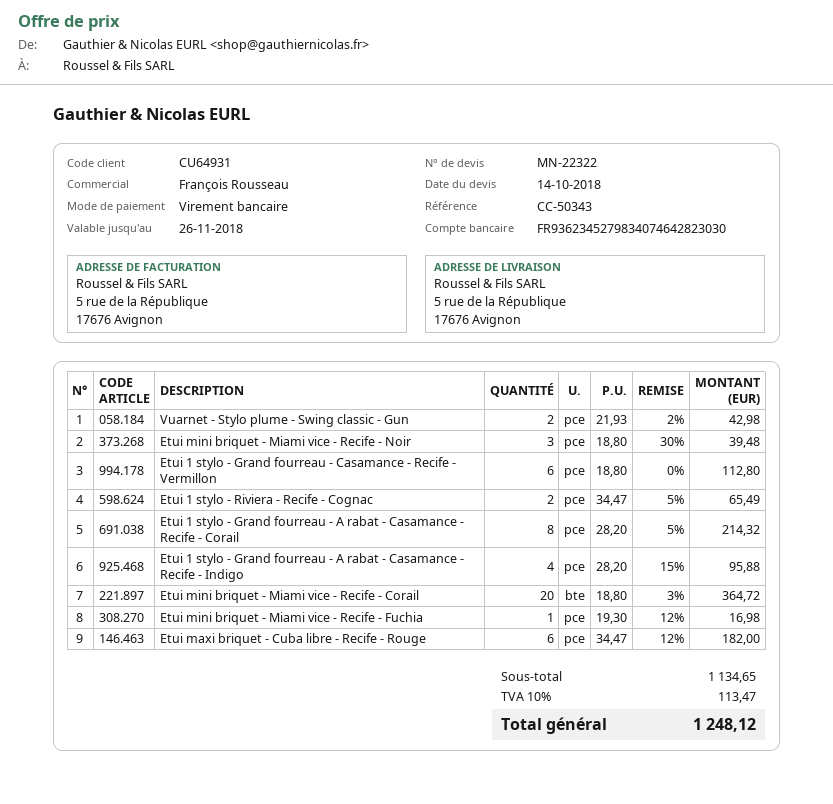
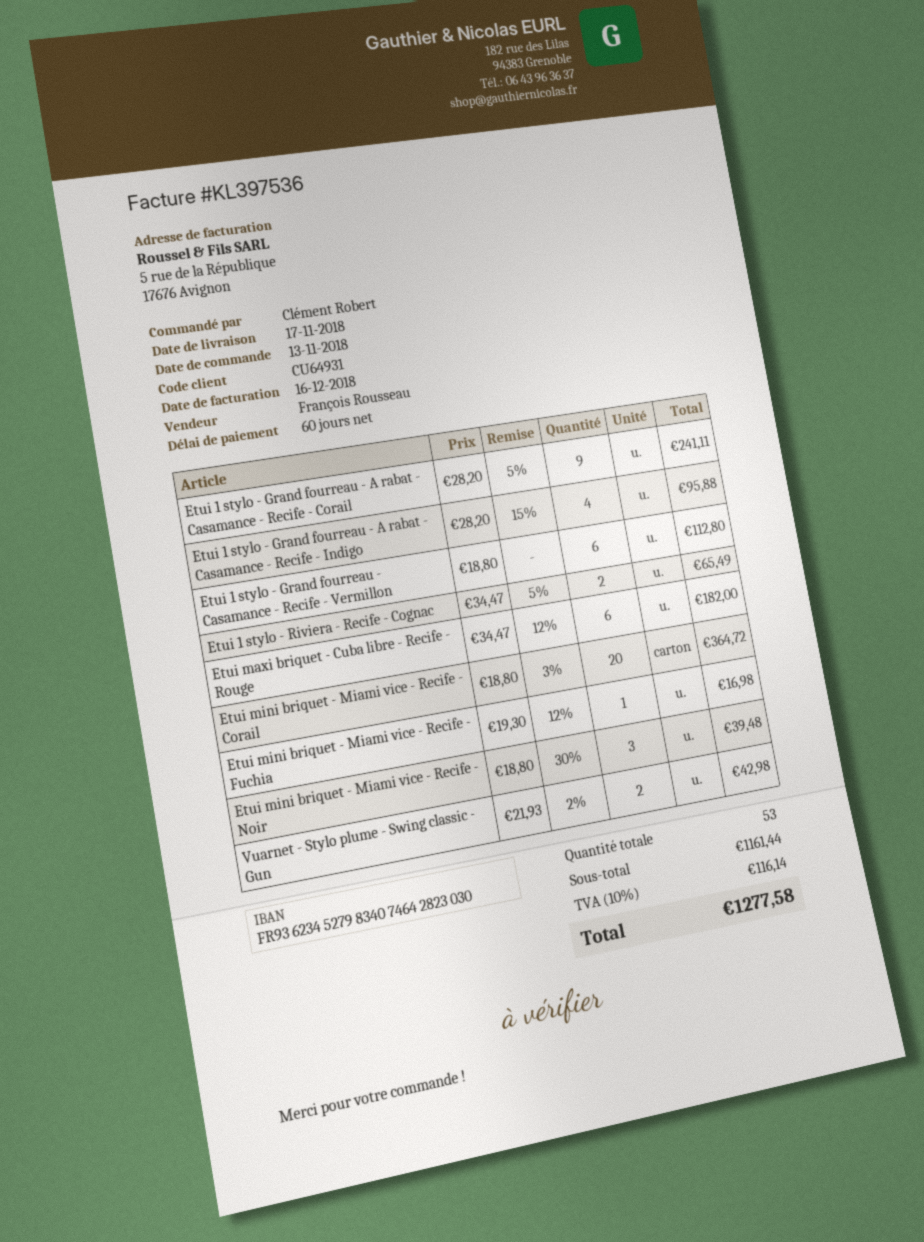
Etui 1 stylo - Grand fourreau - A rabat - Casamance - Recife - Corail: 8 x 28.20 - 5% = 214.32 -> 9 x 28.20 - 5% = 241.11
subtotal: 1134.65 -> 1161.44
tax: 10% = 113.47 -> 10% = 116.14
total: 1248.12 -> 1277.58

